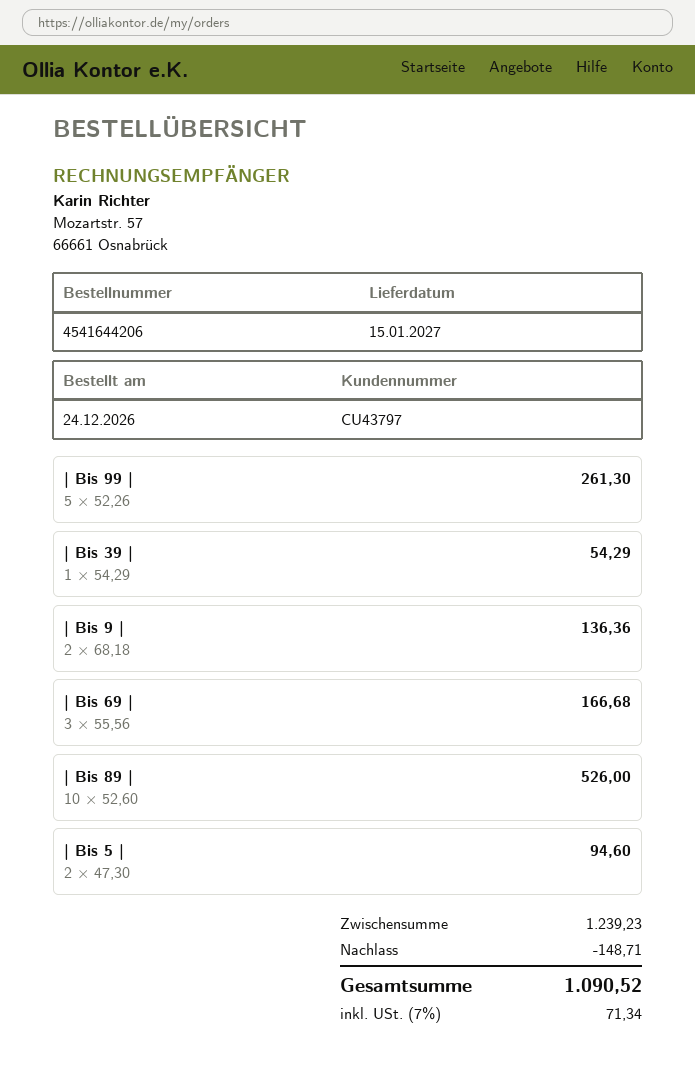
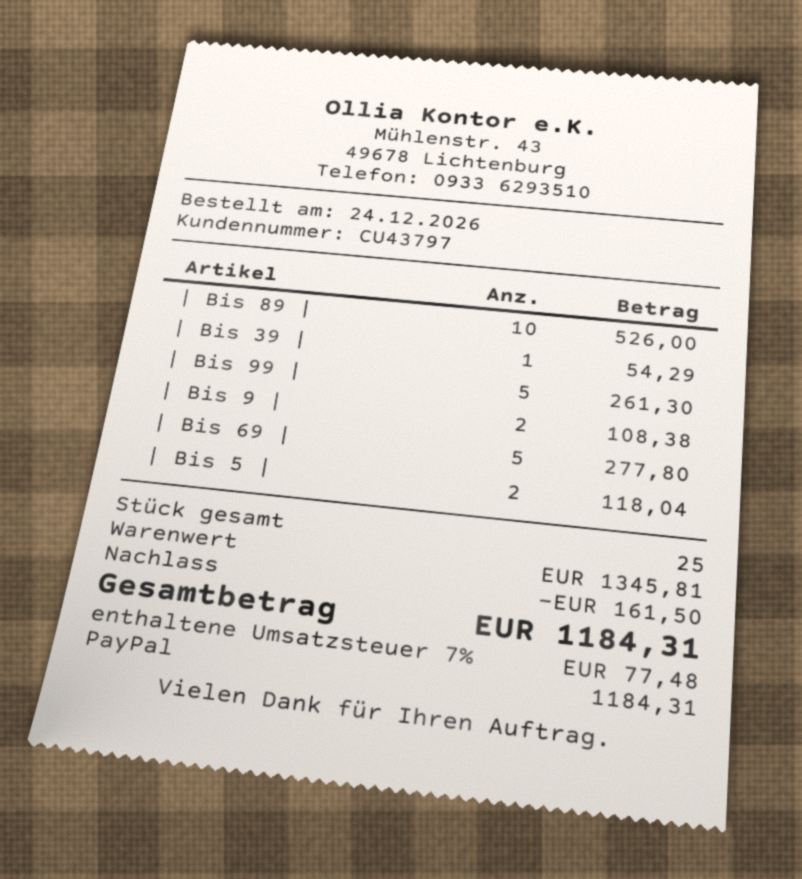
| Bis 9 |: 2 for 136.36 -> 2 for 108.38
| Bis 69 |: 3 for 166.68 -> 5 for 277.80
| Bis 5 |: 2 for 94.60 -> 2 for 118.04
subtotal: 1239.23 -> 1345.81
discount: 148.71 -> 161.50
tax: 7% = 71.34 -> 7% = 77.48
total: 1090.52 -> 1184.31

